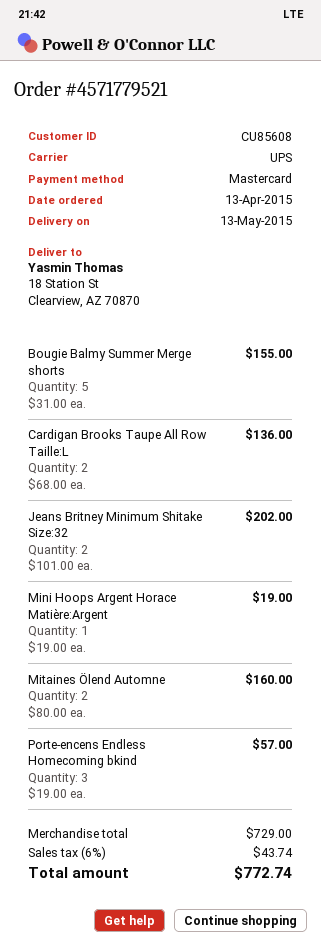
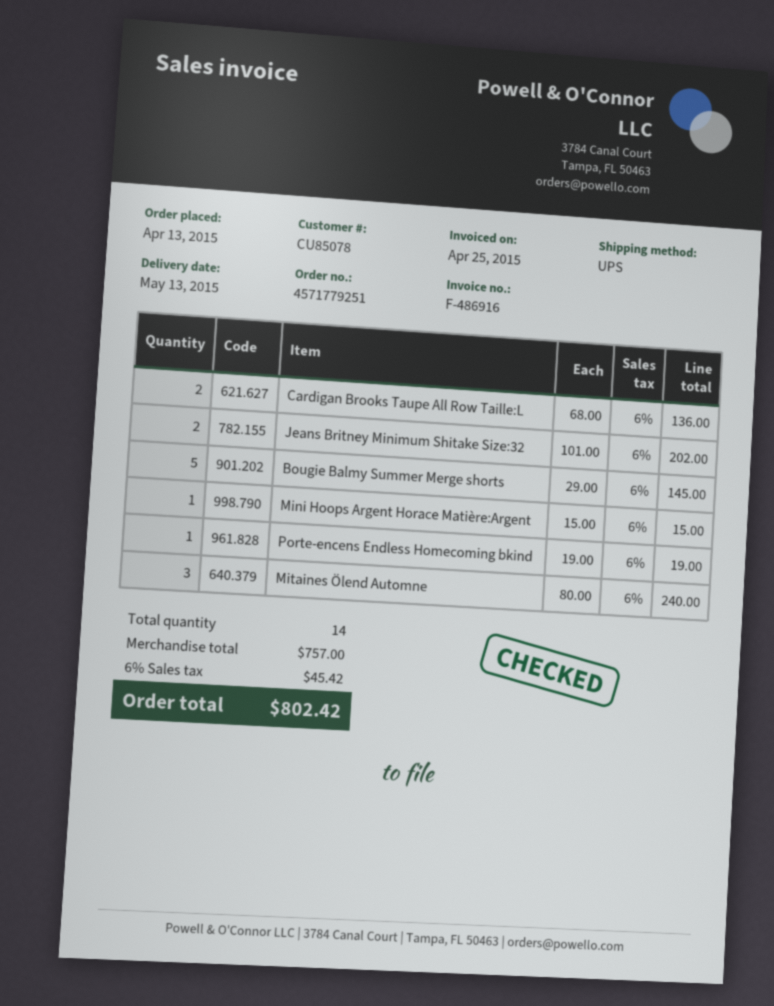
order number: 4571779521 -> 4571779251
customer number: CU85608 -> CU85078
Bougie Balmy Summer Merge shorts: 5 x 31.00 = 155.00 -> 5 x 29.00 = 145.00
Mini Hoops Argent Horace Matière:Argent: 1 x 19.00 = 19.00 -> 1 x 15.00 = 15.00
Mitaines Ölend Automne: 2 x 80.00 = 160.00 -> 3 x 80.00 = 240.00
Porte-encens Endless Homecoming bkind: 3 x 19.00 = 57.00 -> 1 x 19.00 = 19.00
subtotal: 729.00 -> 757.00
tax: 6% = 43.74 -> 6% = 45.42
total: 772.74 -> 802.42

